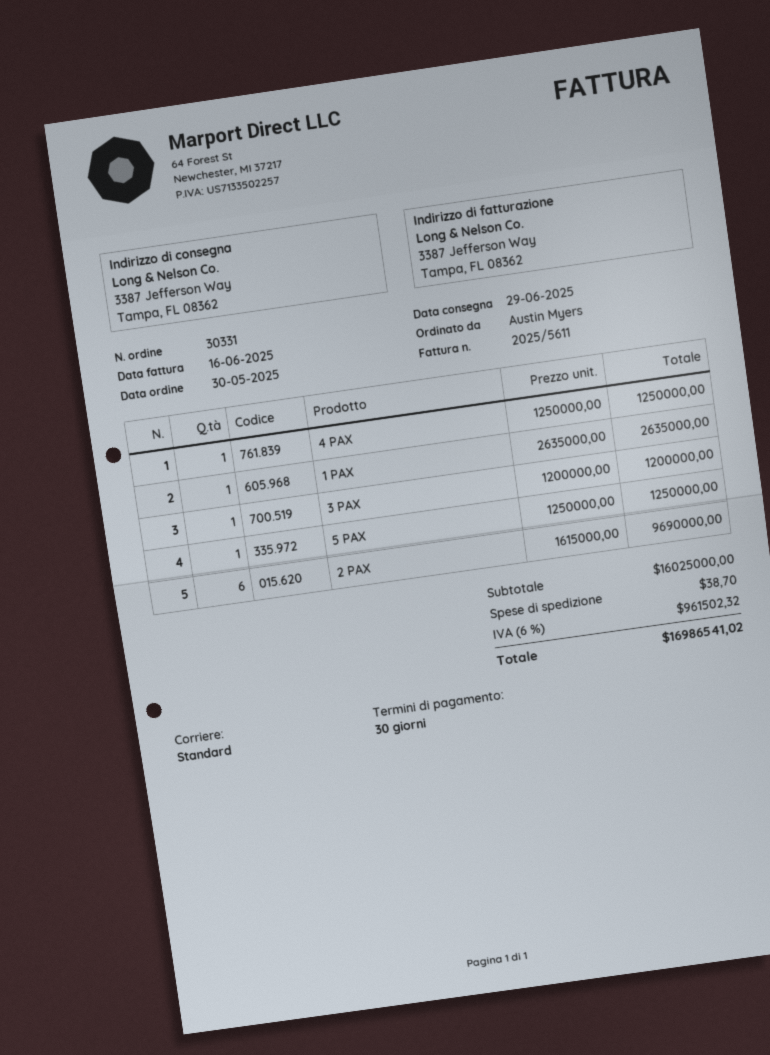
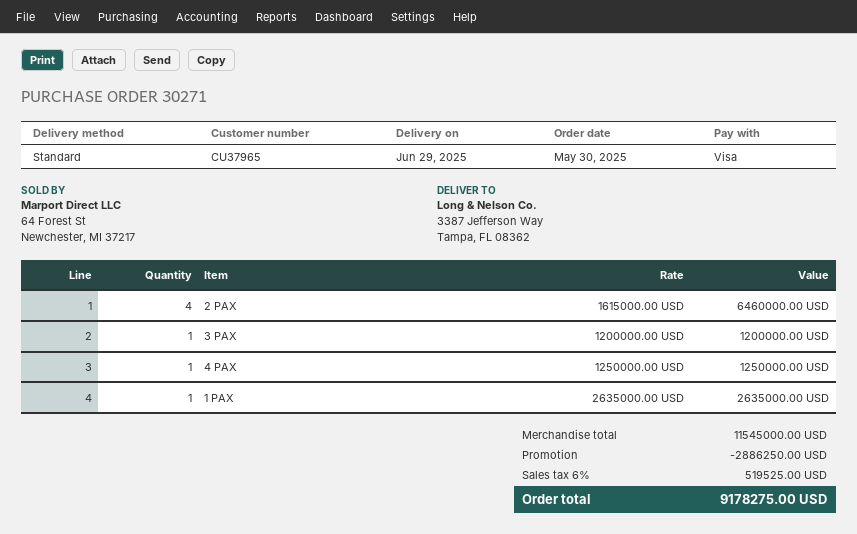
order number: 30331 -> 30271
5 PAX: 1 x 1250000.00 = 1250000.00 -> none
2 PAX: 6 x 1615000.00 = 9690000.00 -> 4 x 1615000.00 = 6460000.00
subtotal: 16025000.00 -> 11545000.00
discount: none -> 2886250.00
shipping: 38.70 -> none
tax: 6% = 961502.32 -> 6% = 519525.00
total: 16986541.02 -> 9178275.00

